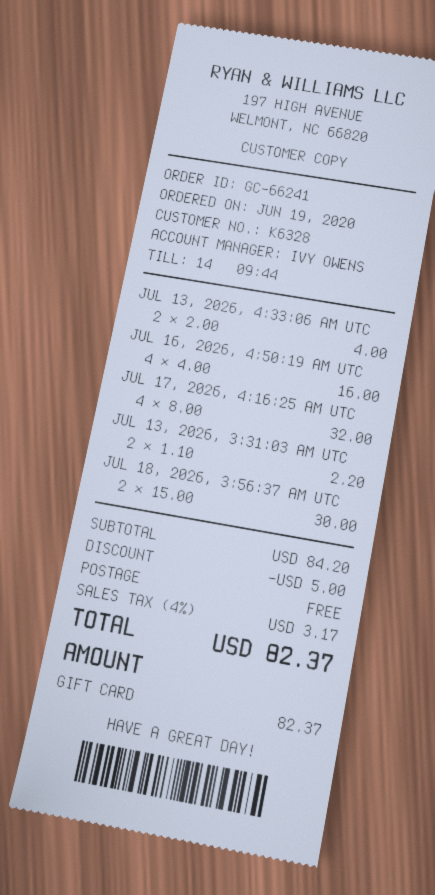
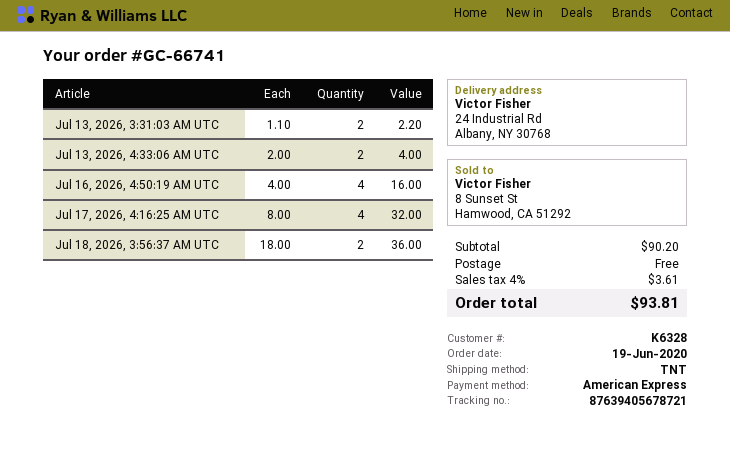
order number: GC-66241 -> GC-66741
payment method: gift card -> American Express
JUL 18, 2026, 3:56:37 AM UTC: 2 x 15.00 = 30.00 -> 2 x 18.00 = 36.00
subtotal: 84.20 -> 90.20
discount: 5.00 -> none
tax: 4% = 3.17 -> 4% = 3.61
total: 82.37 -> 93.81

